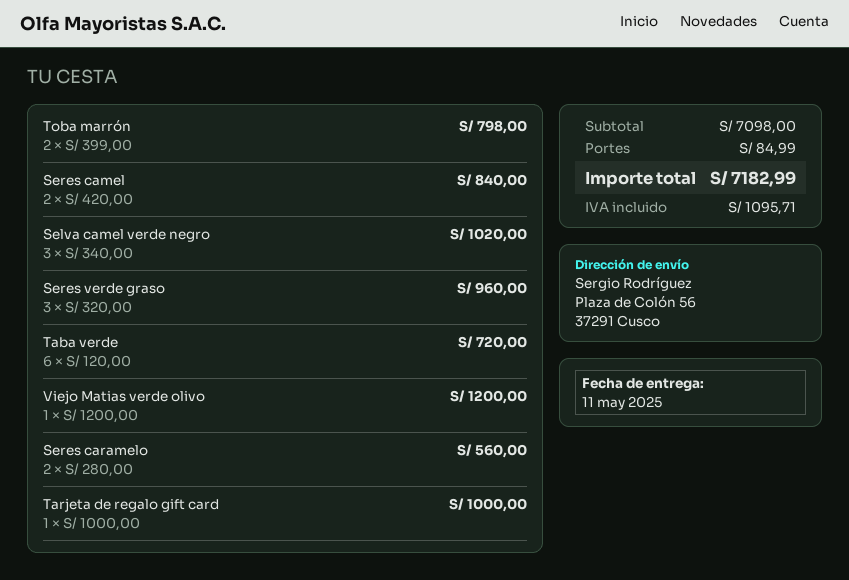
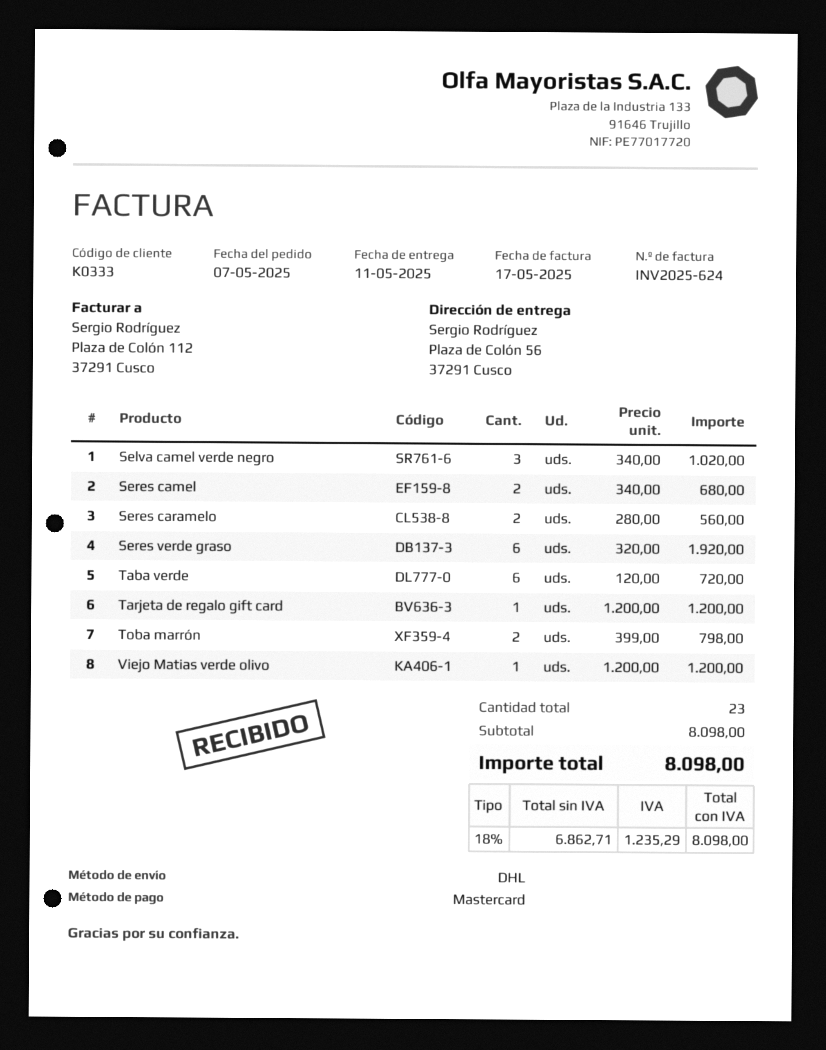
Seres camel: 2 x 420.00 = 840.00 -> 2 x 340.00 = 680.00
Seres verde graso: 3 x 320.00 = 960.00 -> 6 x 320.00 = 1920.00
Tarjeta de regalo gift card: 1 x 1000.00 = 1000.00 -> 1 x 1200.00 = 1200.00
subtotal: 7098.00 -> 8098.00
shipping: 84.99 -> none
tax: 1095.71 -> 1235.29
total: 7182.99 -> 8098.00

